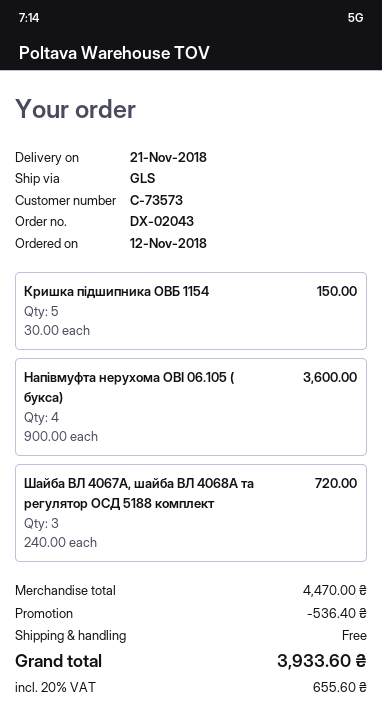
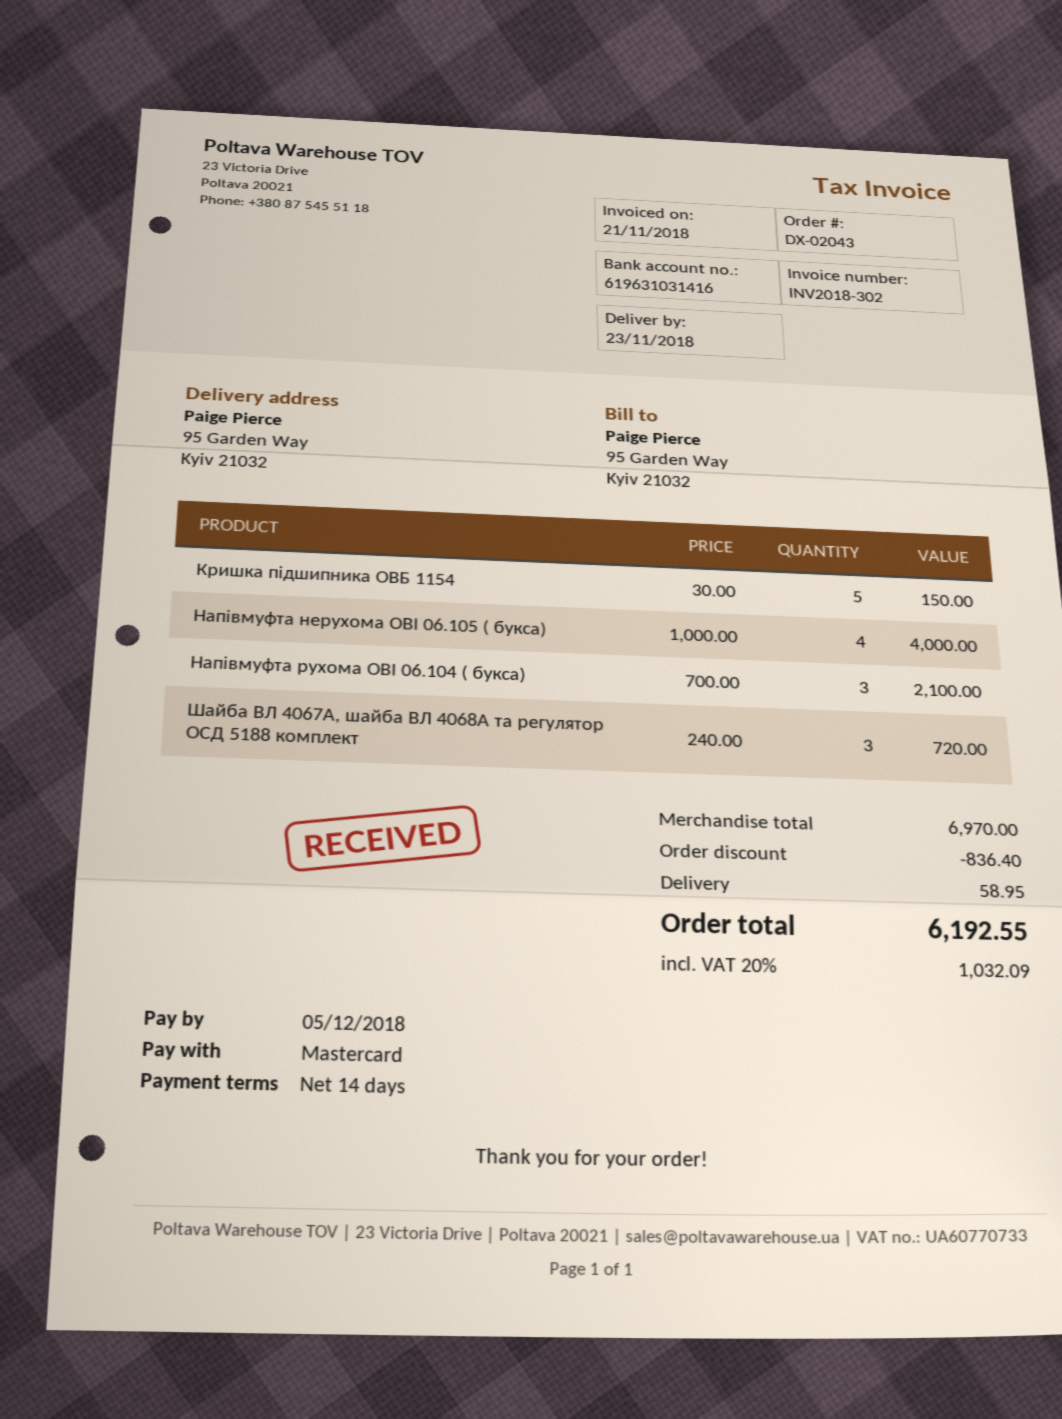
delivery date: 2018-11-21 -> 2018-11-23
Напівмуфта нерухома ОВІ 06.105 ( букса): 4 x 900.00 = 3600.00 -> 4 x 1000.00 = 4000.00
Напівмуфта рухома ОВІ 06.104 ( букса): none -> 3 x 700.00 = 2100.00
subtotal: 4470.00 -> 6970.00
discount: 536.40 -> 836.40
shipping: 0.00 -> 58.95
tax: 20% = 655.60 -> 20% = 1032.09
total: 3933.60 -> 6192.55

